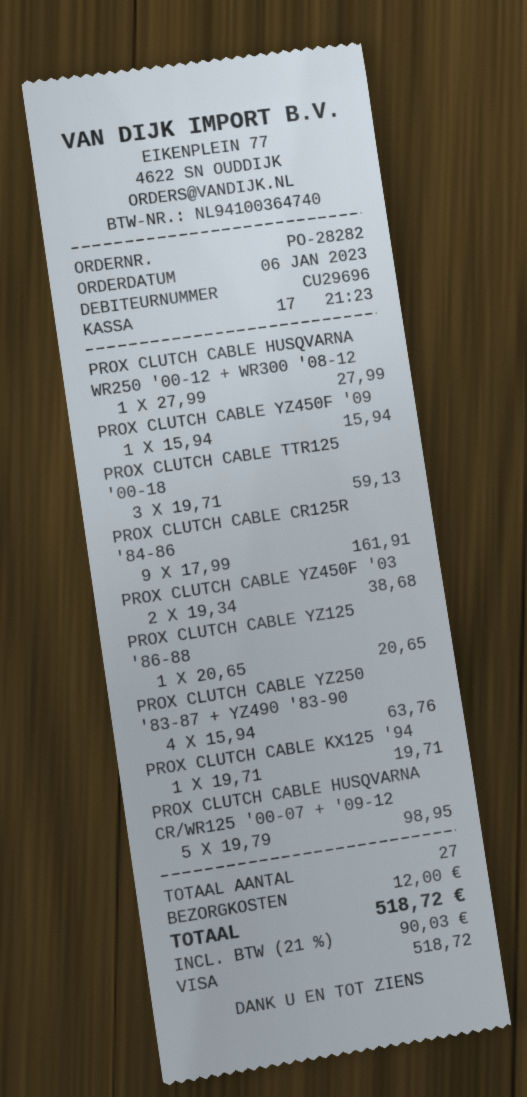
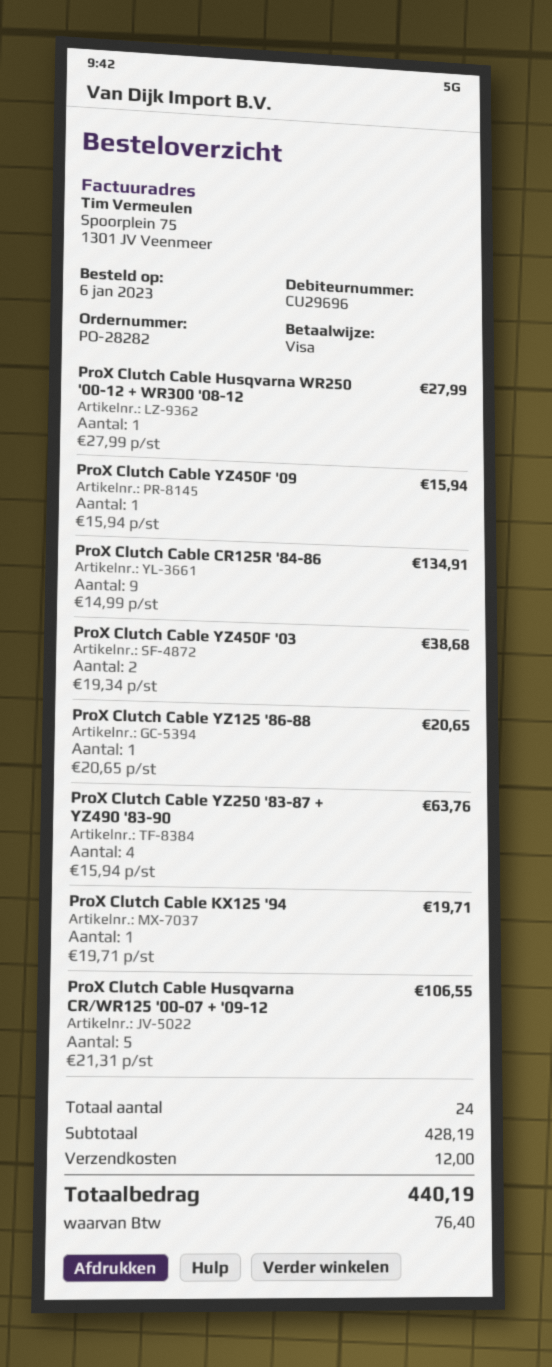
PROX CLUTCH CABLE TTR125 '00-18: 3 x 19.71 = 59.13 -> none
PROX CLUTCH CABLE CR125R '84-86: 9 x 17.99 = 161.91 -> 9 x 14.99 = 134.91
PROX CLUTCH CABLE HUSQVARNA CR/WR125 '00-07 + '09-12: 5 x 19.79 = 98.95 -> 5 x 21.31 = 106.55
total quantity: 27 -> 24
tax: 90.03 -> 76.40
total: 518.72 -> 440.19

